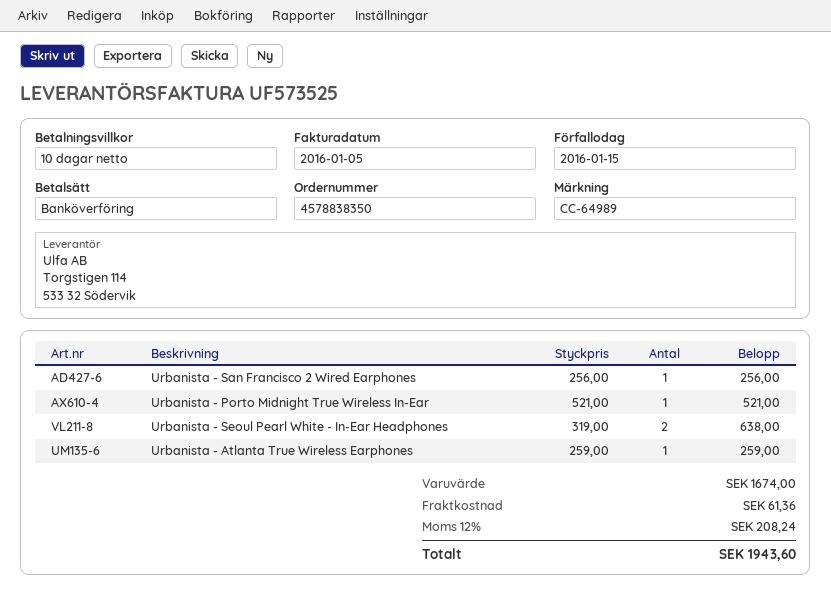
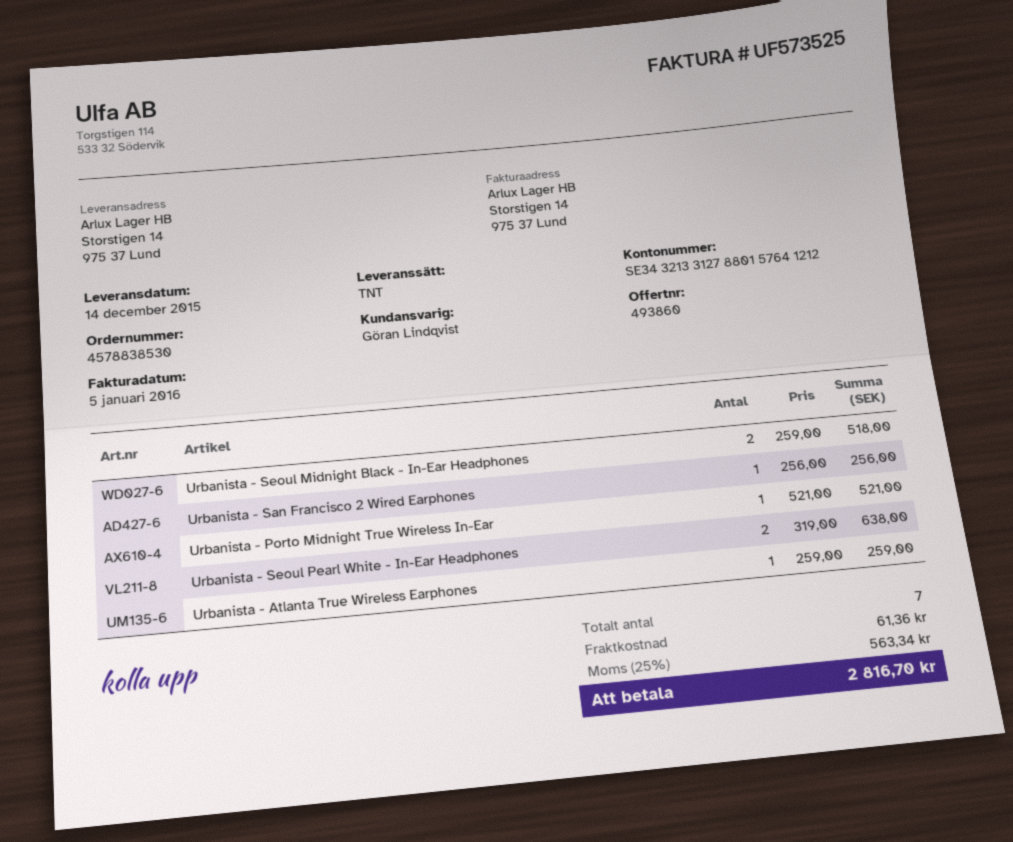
order number: 4578838350 -> 4578838530
Urbanista - Seoul Midnight Black - In-Ear Headphones: none -> 2 x 259.00 = 518.00
tax: 12% = 208.24 -> 25% = 563.34
total: 1943.60 -> 2816.70

